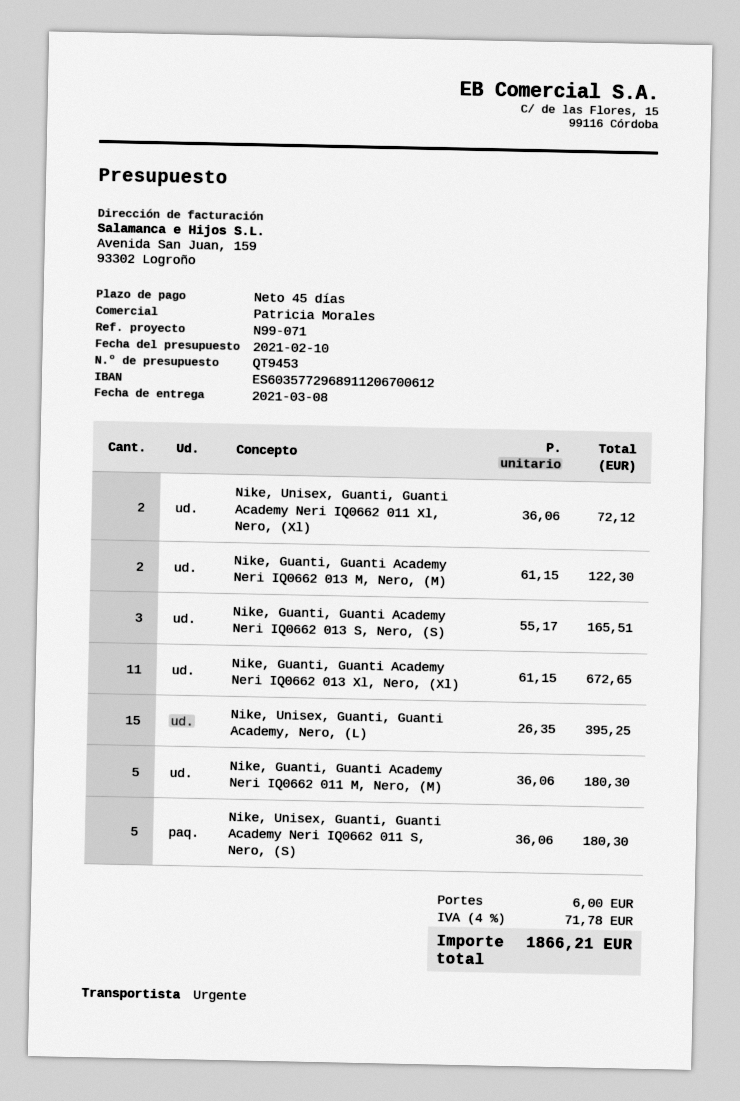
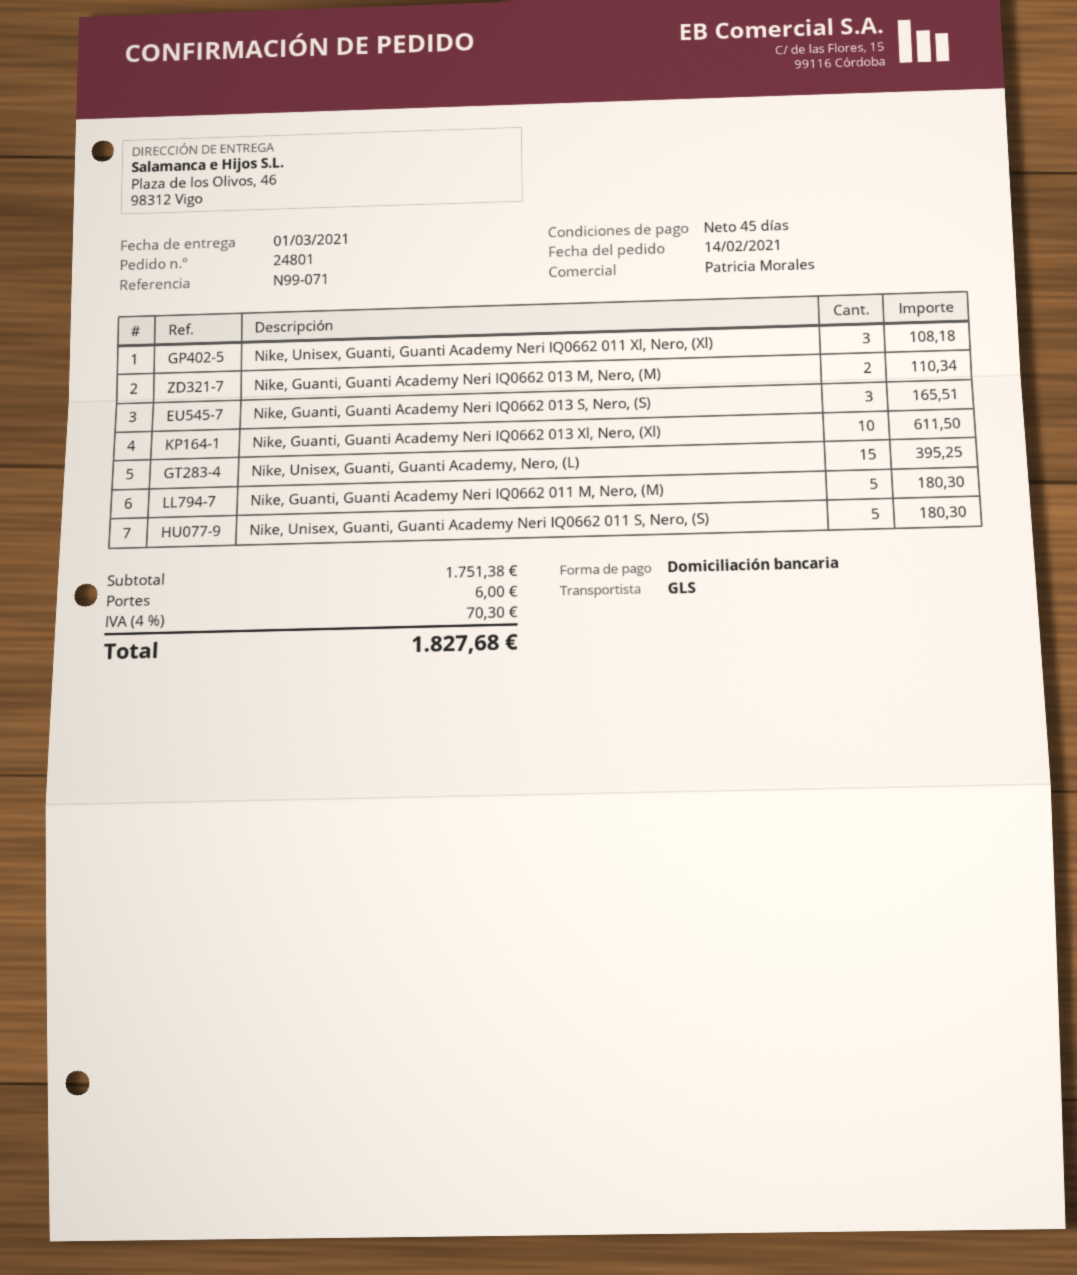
delivery date: 2021-03-08 -> 2021-03-01
shipping method: express -> GLS
Nike, Unisex, Guanti, Guanti Academy Neri IQ0662 011 Xl, Nero, (Xl): 2 for 72.12 -> 3 for 108.18
Nike, Guanti, Guanti Academy Neri IQ0662 013 M, Nero, (M): 2 for 122.30 -> 2 for 110.34
Nike, Guanti, Guanti Academy Neri IQ0662 013 Xl, Nero, (Xl): 11 for 672.65 -> 10 for 611.50
tax: 4% = 71.78 -> 4% = 70.30
total: 1866.21 -> 1827.68

